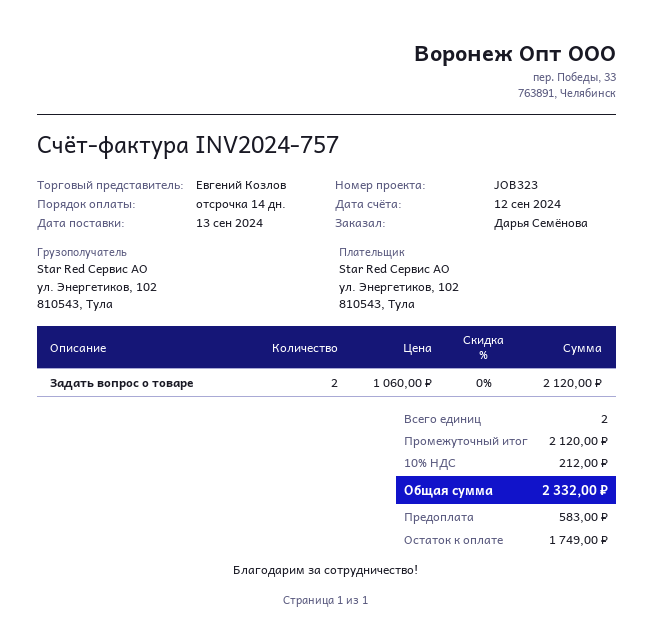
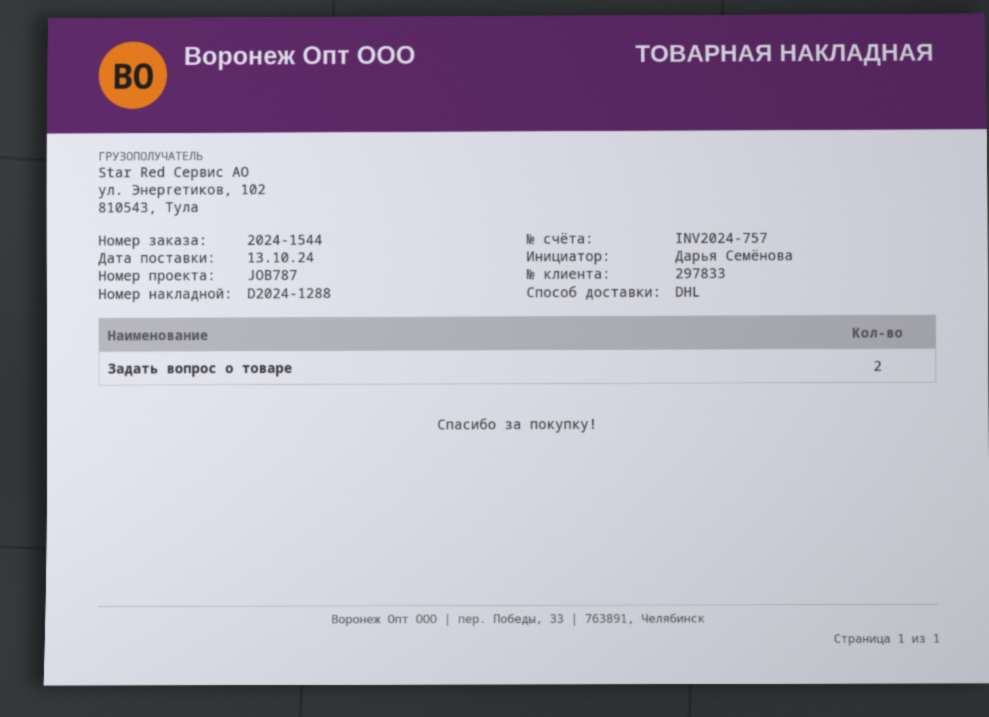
delivery date: 2024-09-13 -> 2024-10-13
reference: JOB323 -> JOB787

